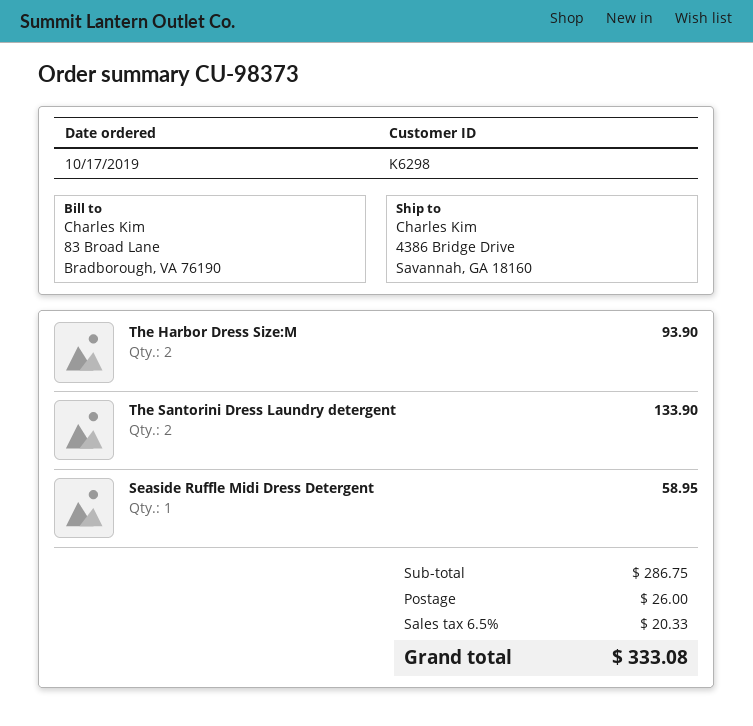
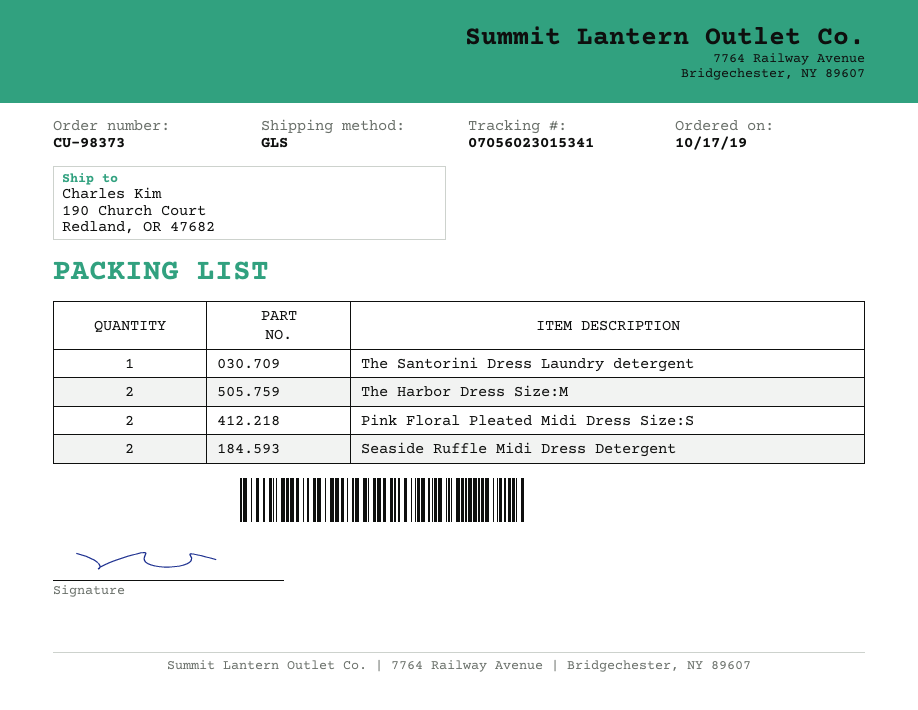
ship to: 4386 Bridge Drive, Savannah, GA 18160 -> 190 Church Court, Redland, OR 47682
The Santorini Dress Laundry detergent: 2 -> 1
Seaside Ruffle Midi Dress Detergent: 1 -> 2
Pink Floral Pleated Midi Dress Size:S: none -> 2

